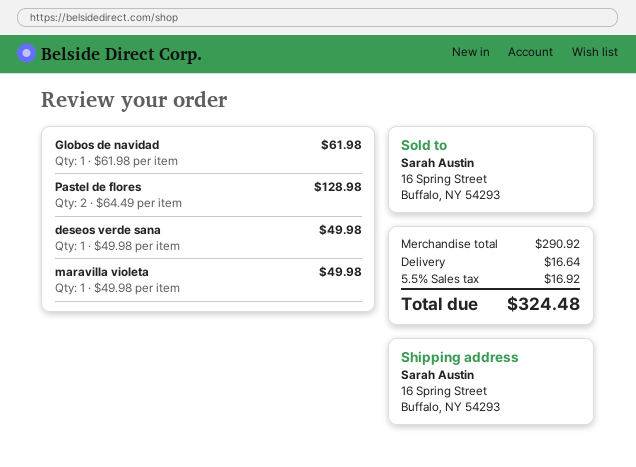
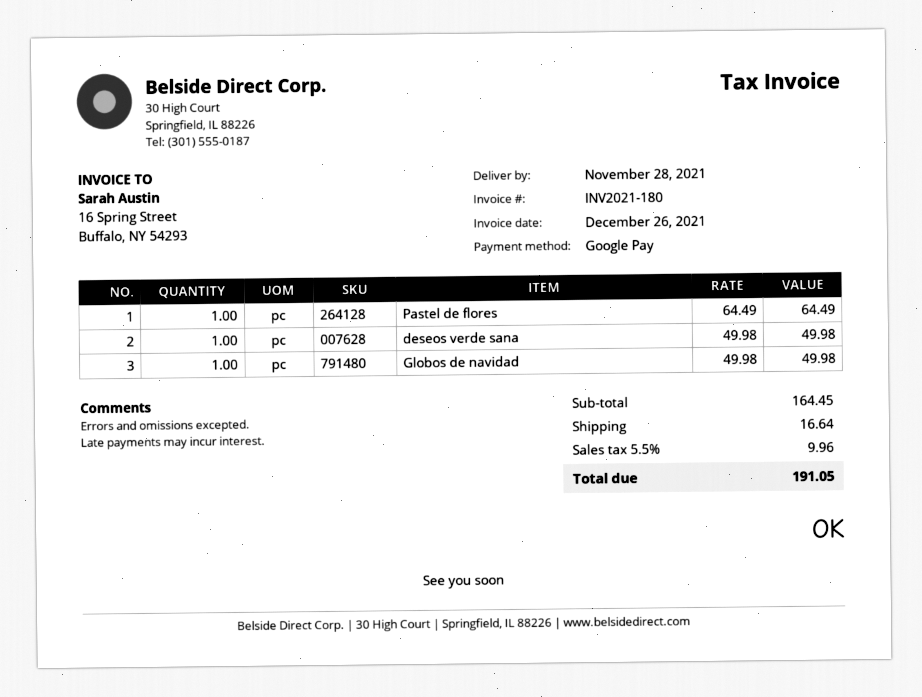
Globos de navidad: 1 x 61.98 = 61.98 -> 1 x 49.98 = 49.98
Pastel de flores: 2 x 64.49 = 128.98 -> 1 x 64.49 = 64.49
maravilla violeta: 1 x 49.98 = 49.98 -> none
subtotal: 290.92 -> 164.45
tax: 5.5% = 16.92 -> 5.5% = 9.96
total: 324.48 -> 191.05

